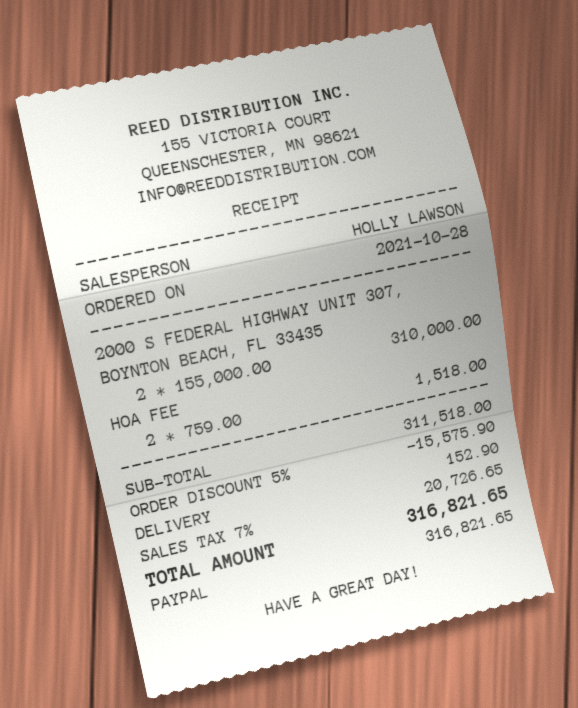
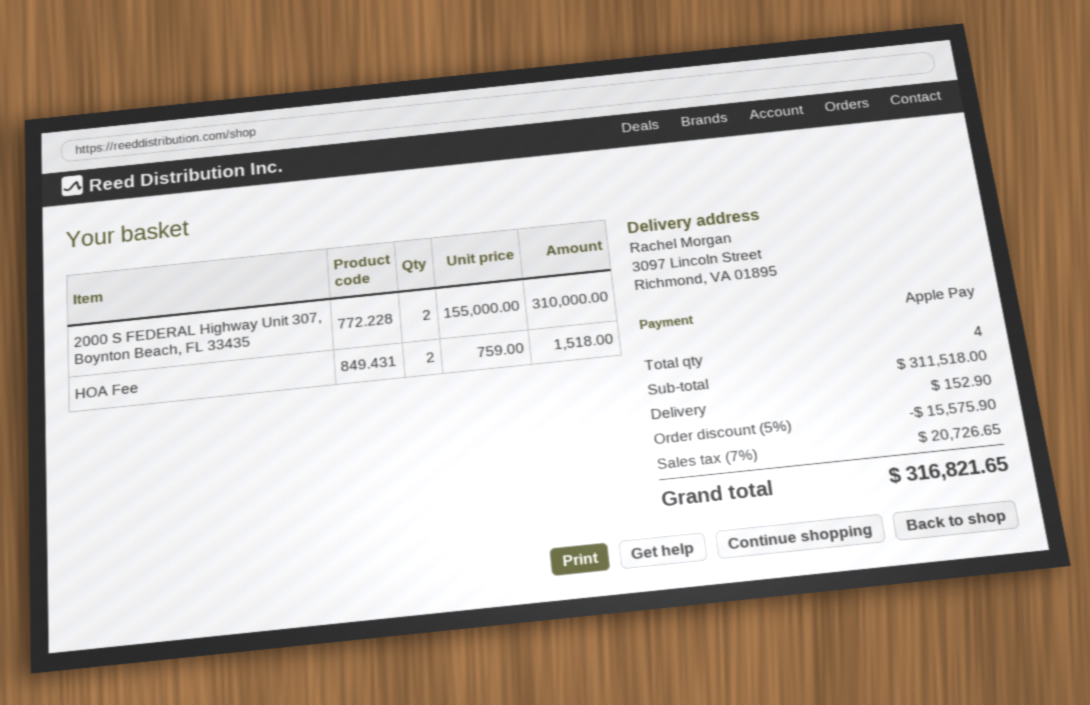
payment method: PayPal -> Apple Pay

